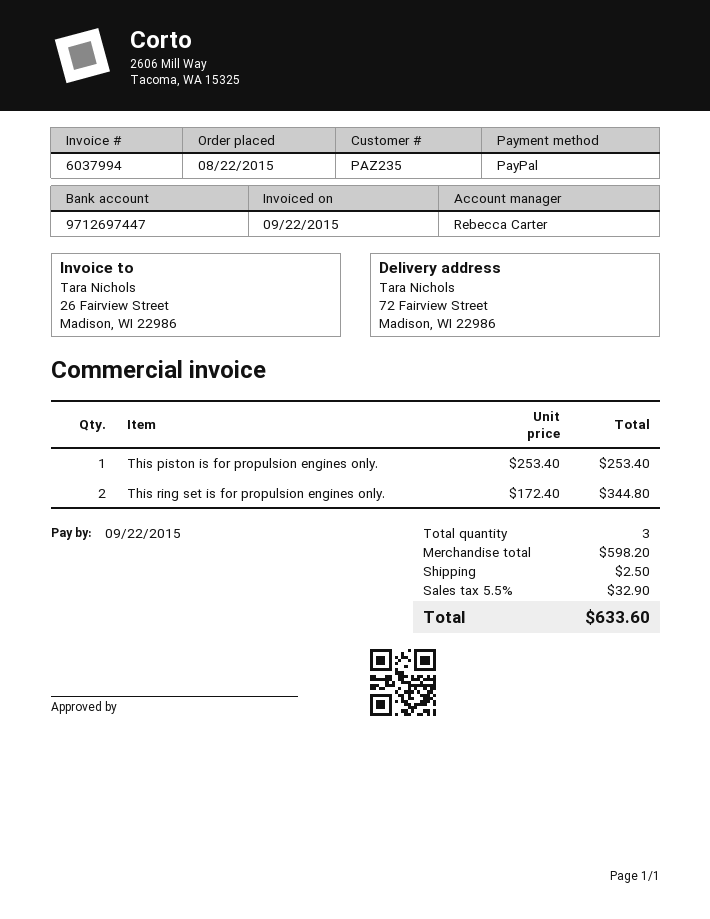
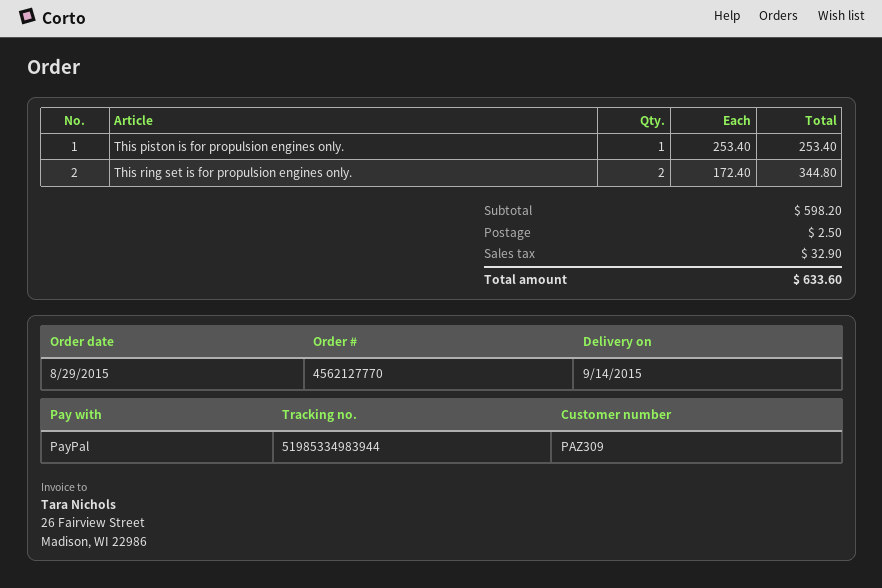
order date: 2015-08-22 -> 2015-08-29
customer number: PAZ235 -> PAZ309

